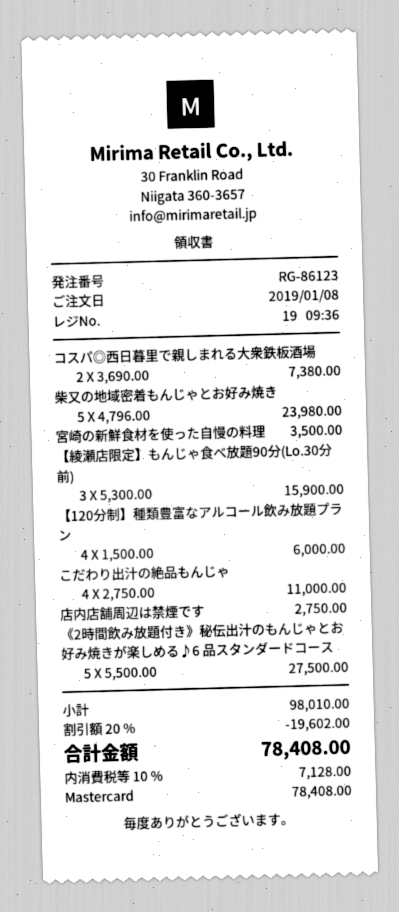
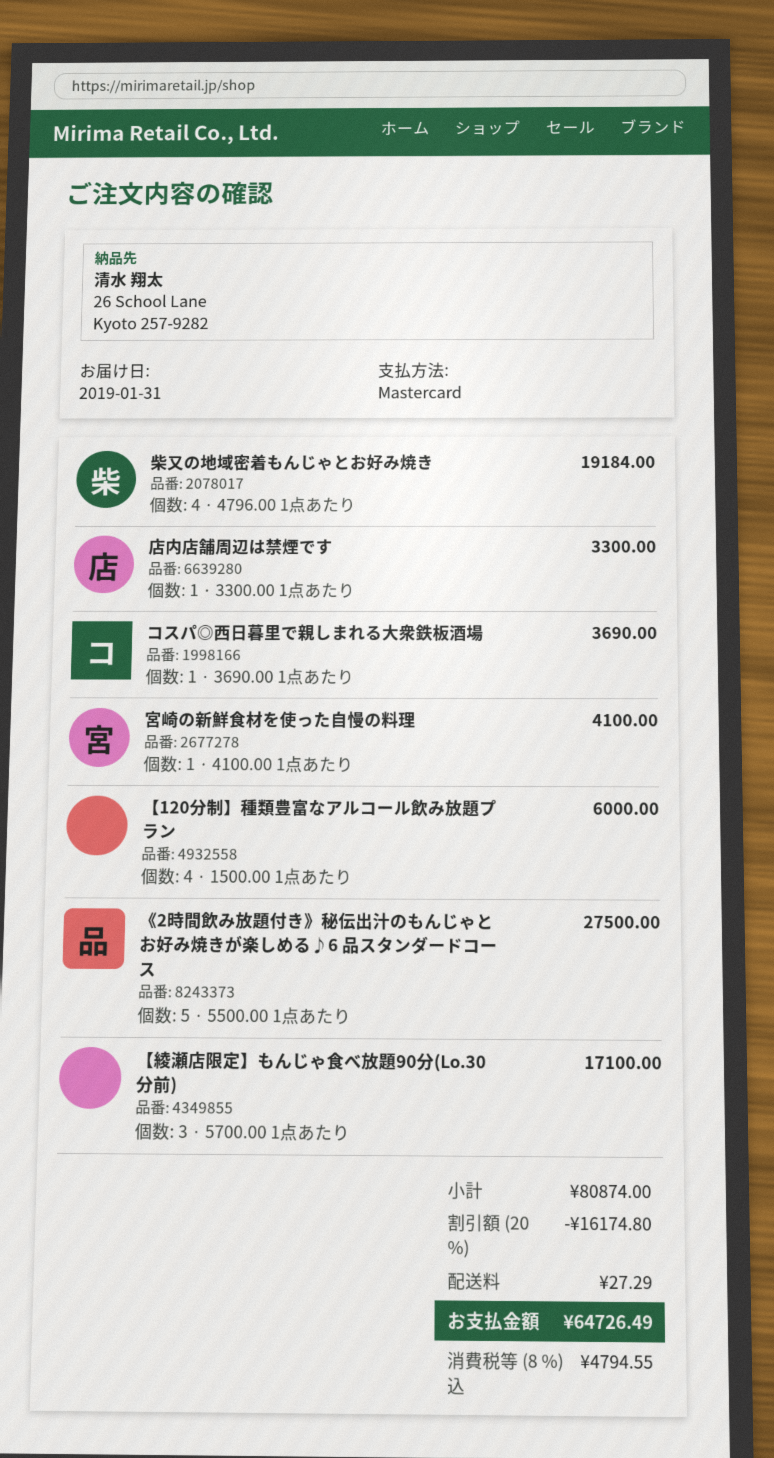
コスパ◎西日暮里で親しまれる大衆鉄板酒場: 2 x 3690.00 = 7380.00 -> 1 x 3690.00 = 3690.00
柴又の地域密着もんじゃとお好み焼き: 5 x 4796.00 = 23980.00 -> 4 x 4796.00 = 19184.00
宮崎の新鮮食材を使った自慢の料理: 1 x 3500.00 = 3500.00 -> 1 x 4100.00 = 4100.00
【綾瀬店限定】もんじゃ食べ放題90分(Lo.30分前): 3 x 5300.00 = 15900.00 -> 3 x 5700.00 = 17100.00
こだわり出汁の絶品もんじゃ: 4 x 2750.00 = 11000.00 -> none
店内店舗周辺は禁煙です: 1 x 2750.00 = 2750.00 -> 1 x 3300.00 = 3300.00
subtotal: 98010.00 -> 80874.00
discount: 20% = 19602.00 -> 20% = 16174.80
shipping: none -> 27.29
tax: 10% = 7128.00 -> 8% = 4794.55
total: 78408.00 -> 64726.49

